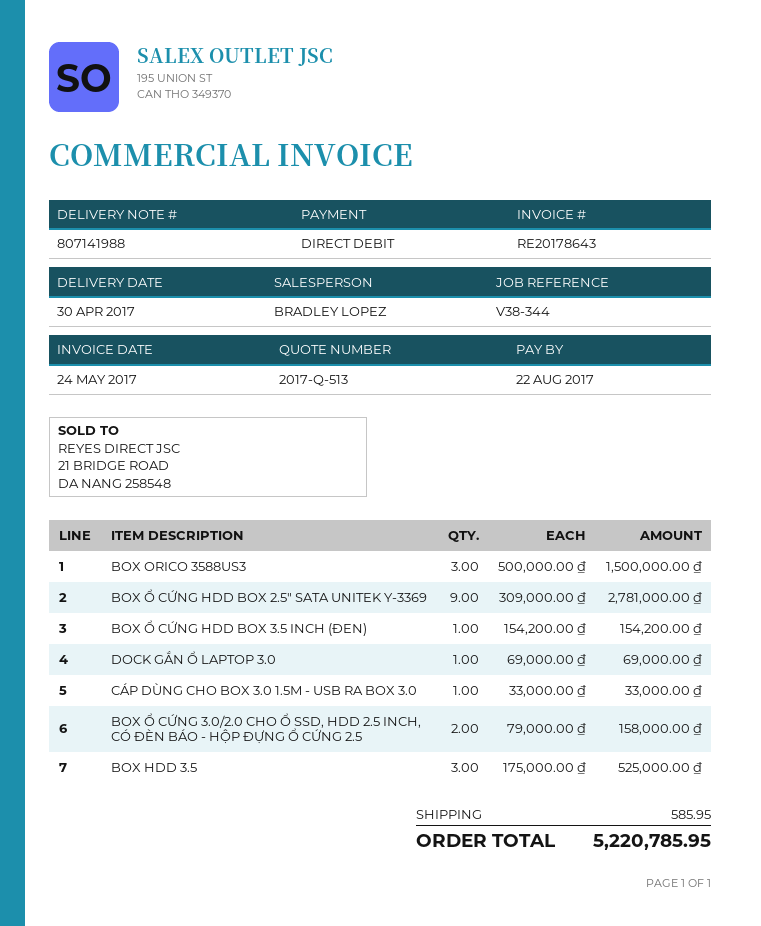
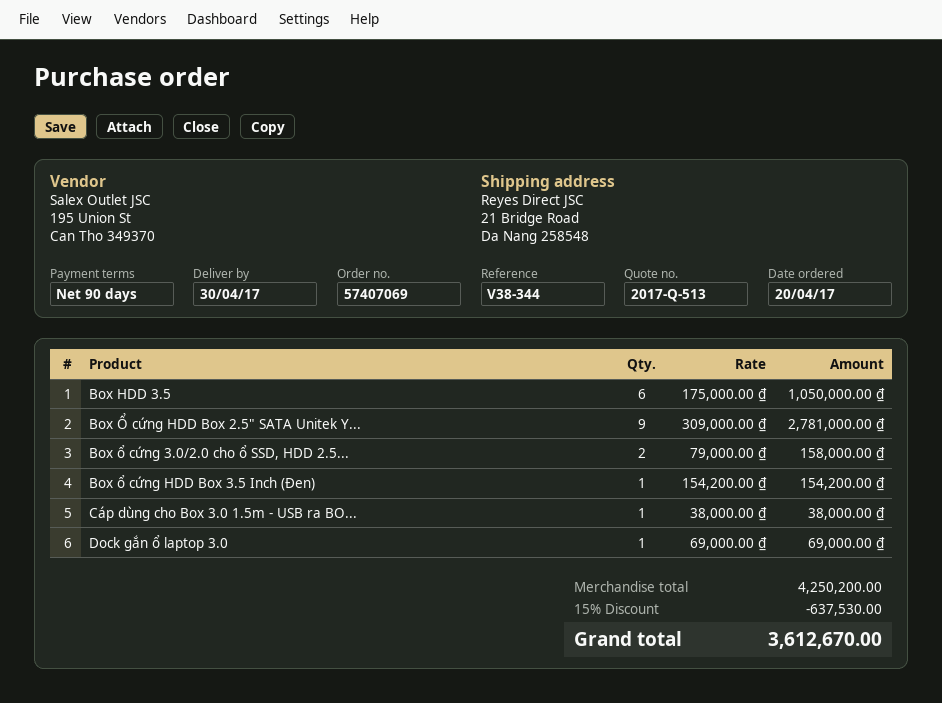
BOX ORICO 3588US3: 3 x 500000.00 = 1500000.00 -> none
CÁP DÙNG CHO BOX 3.0 1.5M - USB RA BOX 3.0: 1 x 33000.00 = 33000.00 -> 1 x 38000.00 = 38000.00
BOX HDD 3.5: 3 x 175000.00 = 525000.00 -> 6 x 175000.00 = 1050000.00
discount: none -> 15% = 637530.00
shipping: 585.95 -> none
total: 5220785.95 -> 3612670.00

